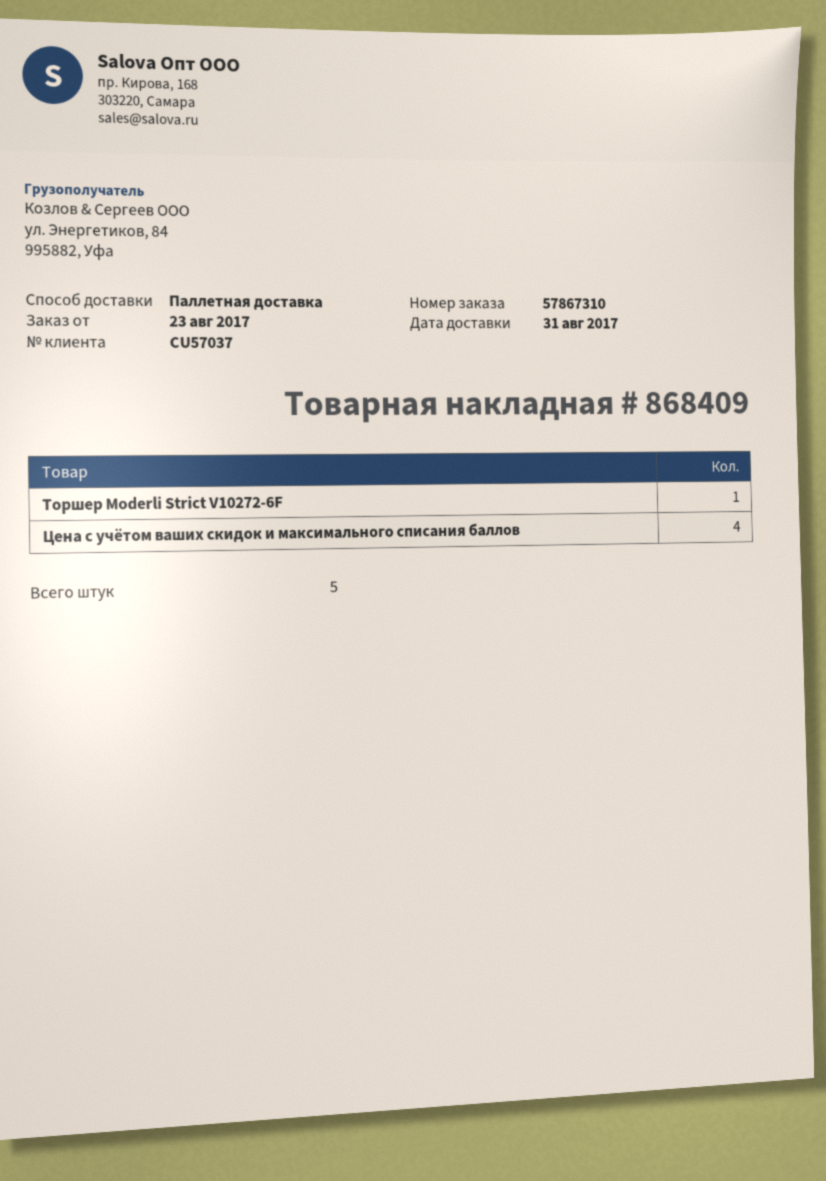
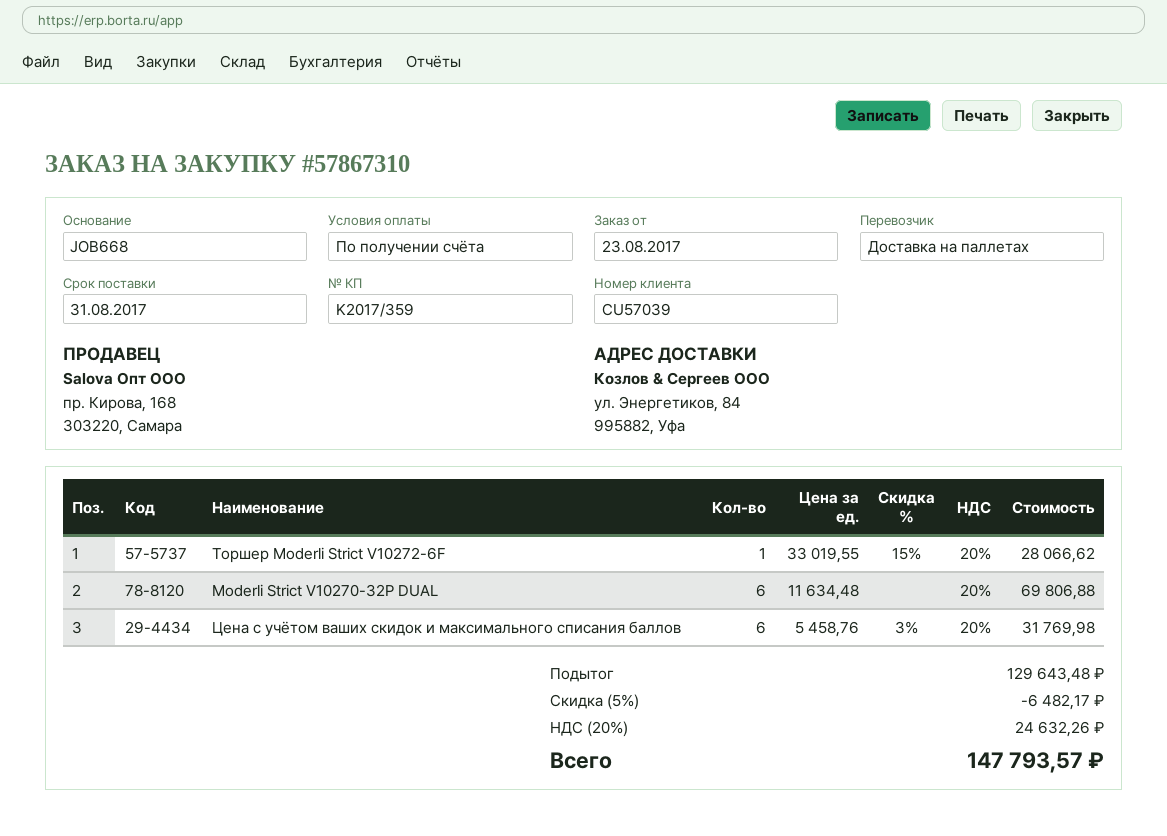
customer number: CU57037 -> CU57039
Цена с учётом ваших скидок и максимального списания баллов: 4 -> 6
Moderli Strict V10270-32P DUAL: none -> 6

